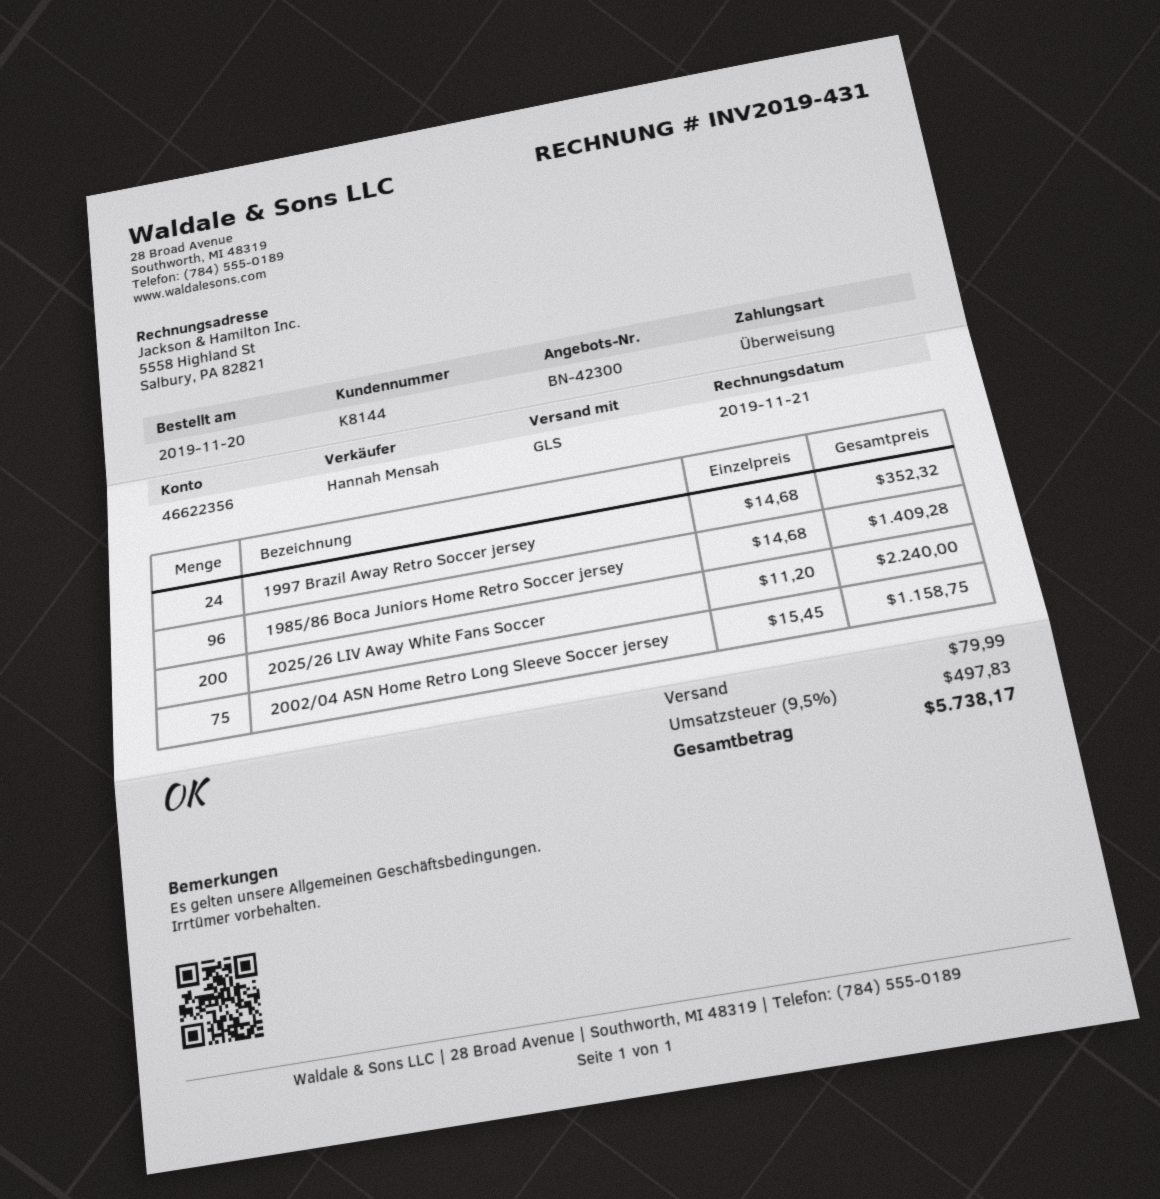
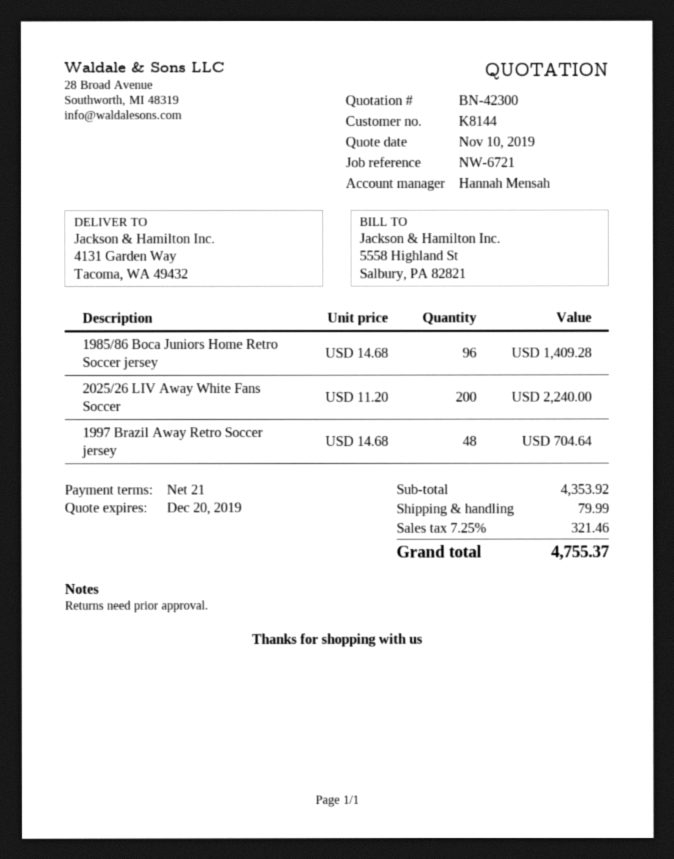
1997 Brazil Away Retro Soccer jersey: 24 x 14.68 = 352.32 -> 48 x 14.68 = 704.64
2002/04 ASN Home Retro Long Sleeve Soccer jersey: 75 x 15.45 = 1158.75 -> none
tax: 9.5% = 497.83 -> 7.25% = 321.46
total: 5738.17 -> 4755.37

